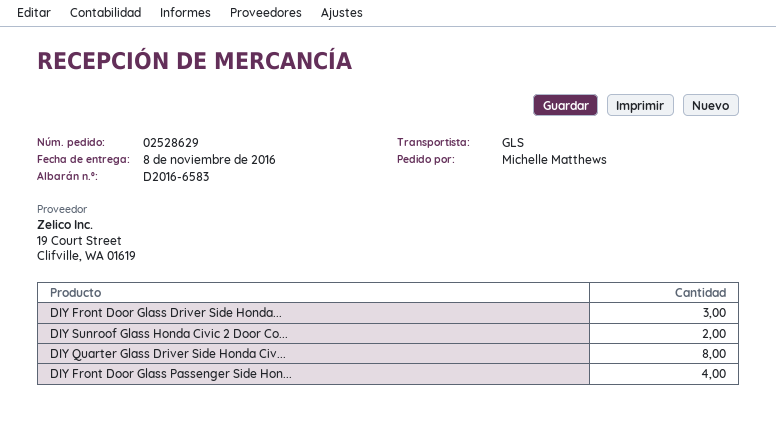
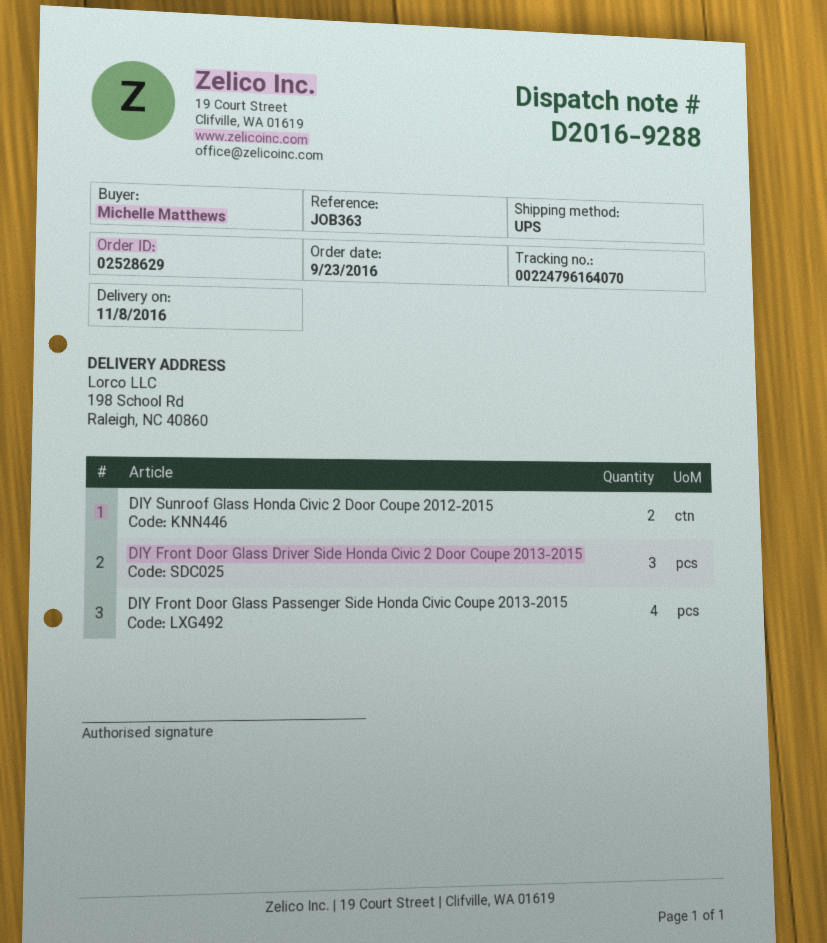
delivery note number: D2016-6583 -> D2016-9288
shipping method: GLS -> UPS
DIY Quarter Glass Driver Side Honda Civ...: 8 -> none

